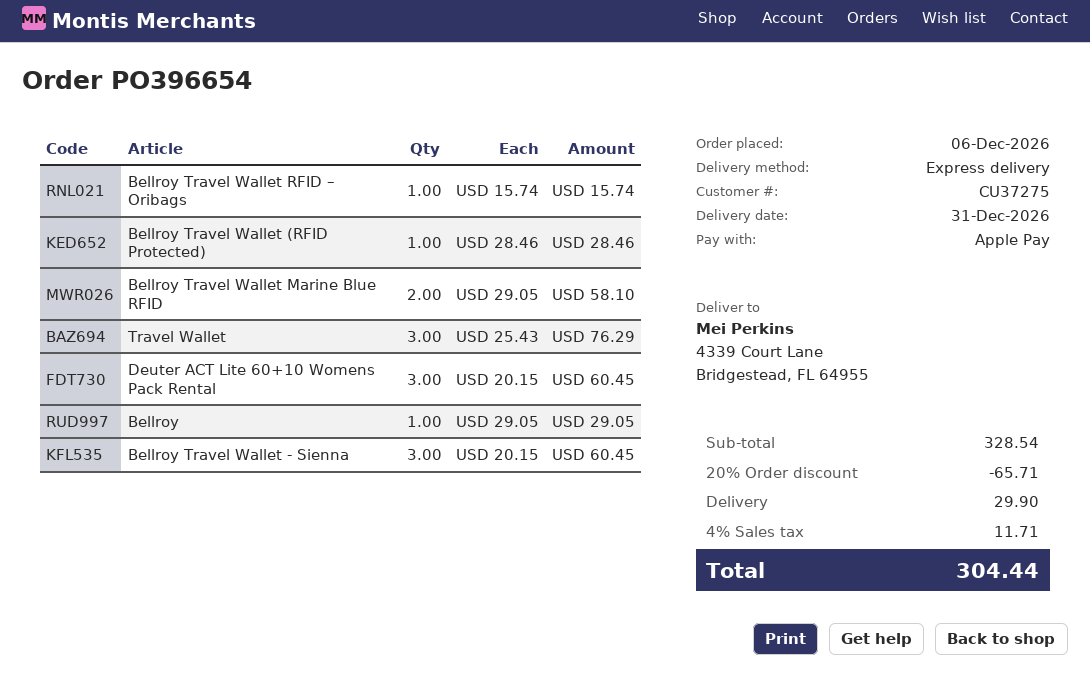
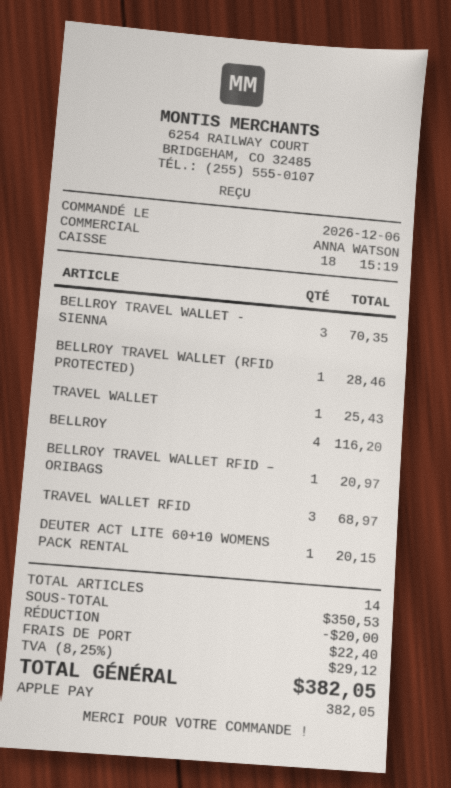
Bellroy Travel Wallet RFID – Oribags: 1 for 15.74 -> 1 for 20.97
Bellroy Travel Wallet Marine Blue RFID: 2 for 58.10 -> none
Travel Wallet: 3 for 76.29 -> 1 for 25.43
Deuter ACT Lite 60+10 Womens Pack Rental: 3 for 60.45 -> 1 for 20.15
Bellroy: 1 for 29.05 -> 4 for 116.20
Bellroy Travel Wallet - Sienna: 3 for 60.45 -> 3 for 70.35
TRAVEL WALLET RFID: none -> 3 for 68.97
subtotal: 328.54 -> 350.53
discount: 65.71 -> 20.00
shipping: 29.90 -> 22.40
tax: 4% = 11.71 -> 8.25% = 29.12
total: 304.44 -> 382.05

